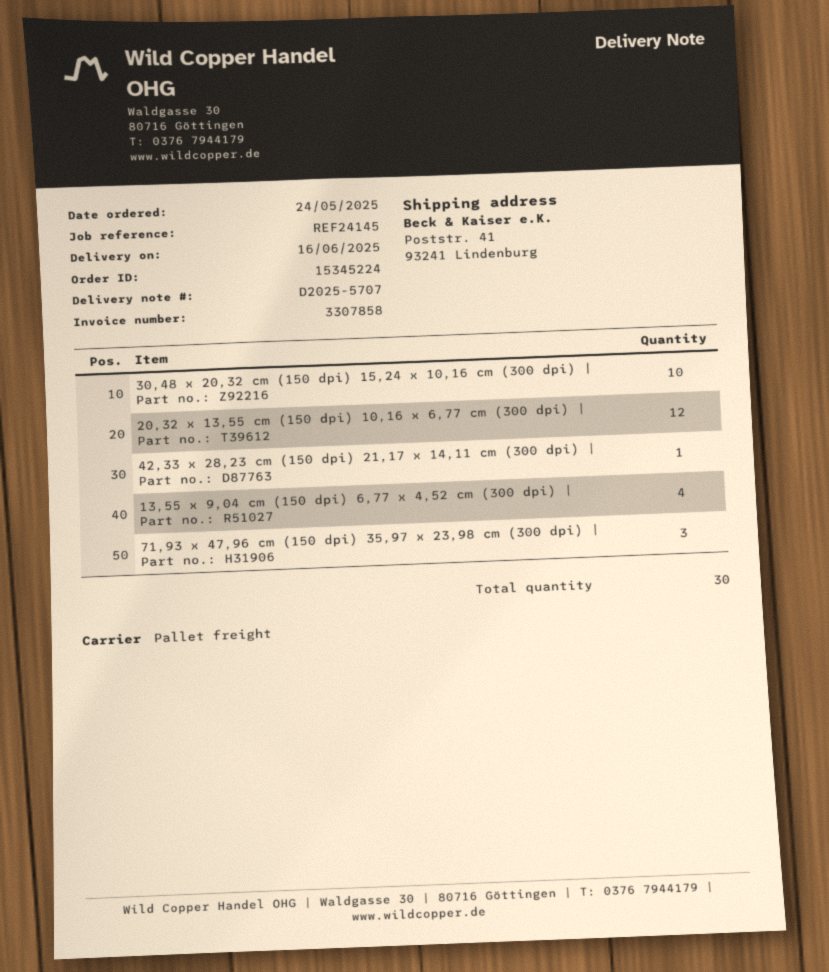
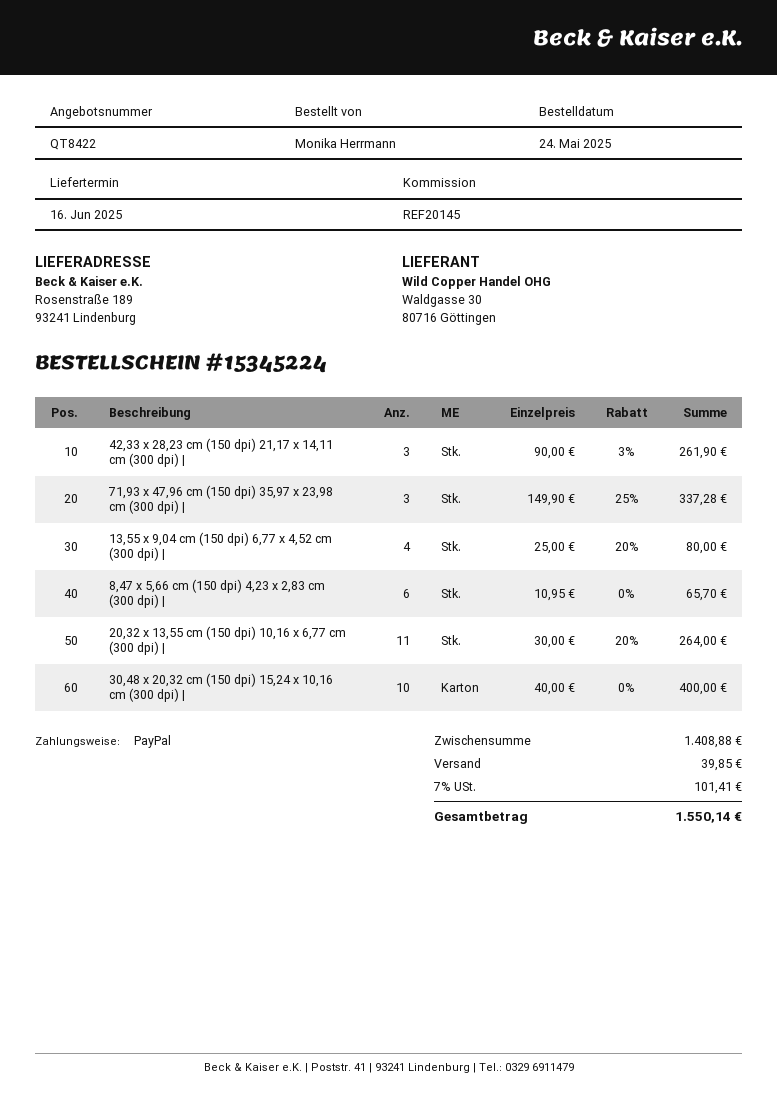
reference: REF24145 -> REF20145
ship to: Poststr. 41, 93241 Lindenburg -> Rosenstraße 189, 93241 Lindenburg
20,32 x 13,55 cm (150 dpi) 10,16 x 6,77 cm (300 dpi) |: 12 -> 11
42,33 x 28,23 cm (150 dpi) 21,17 x 14,11 cm (300 dpi) |: 1 -> 3
8,47 x 5,66 cm (150 dpi) 4,23 x 2,83 cm (300 dpi) |: none -> 6

